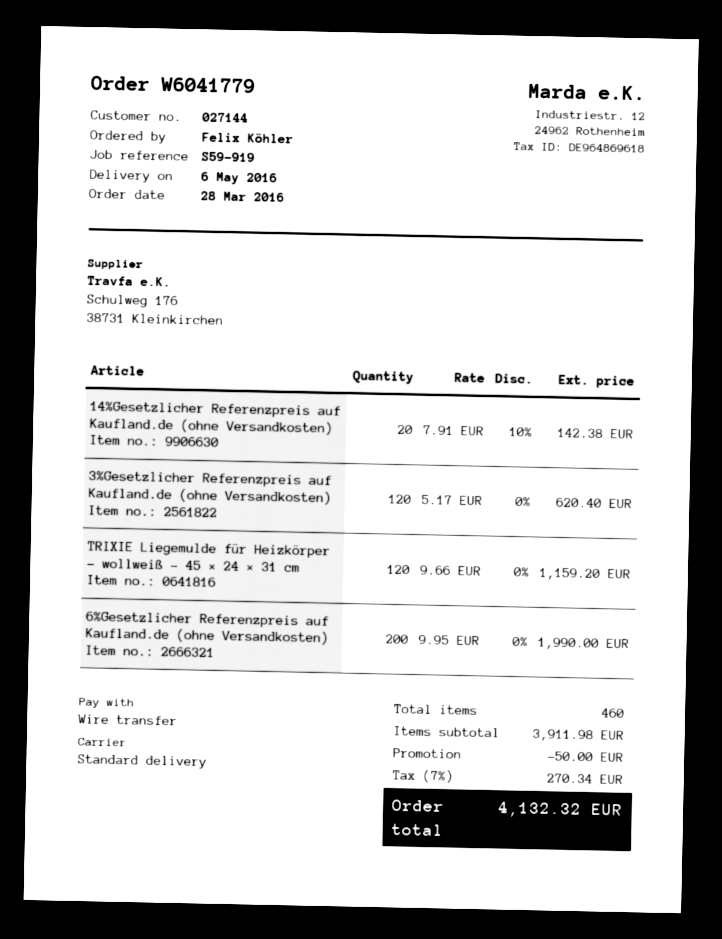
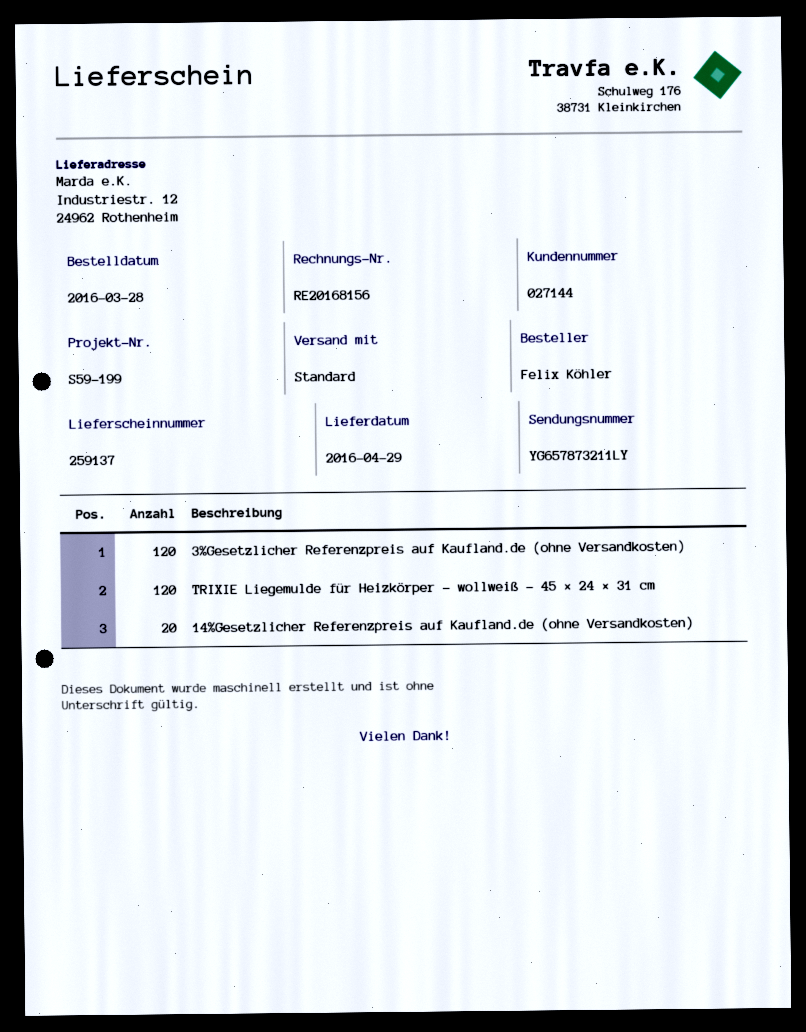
delivery date: 2016-05-06 -> 2016-04-29
reference: S59-919 -> S59-199
6%Gesetzlicher Referenzpreis auf Kaufland.de (ohne Versandkosten): 200 -> none

